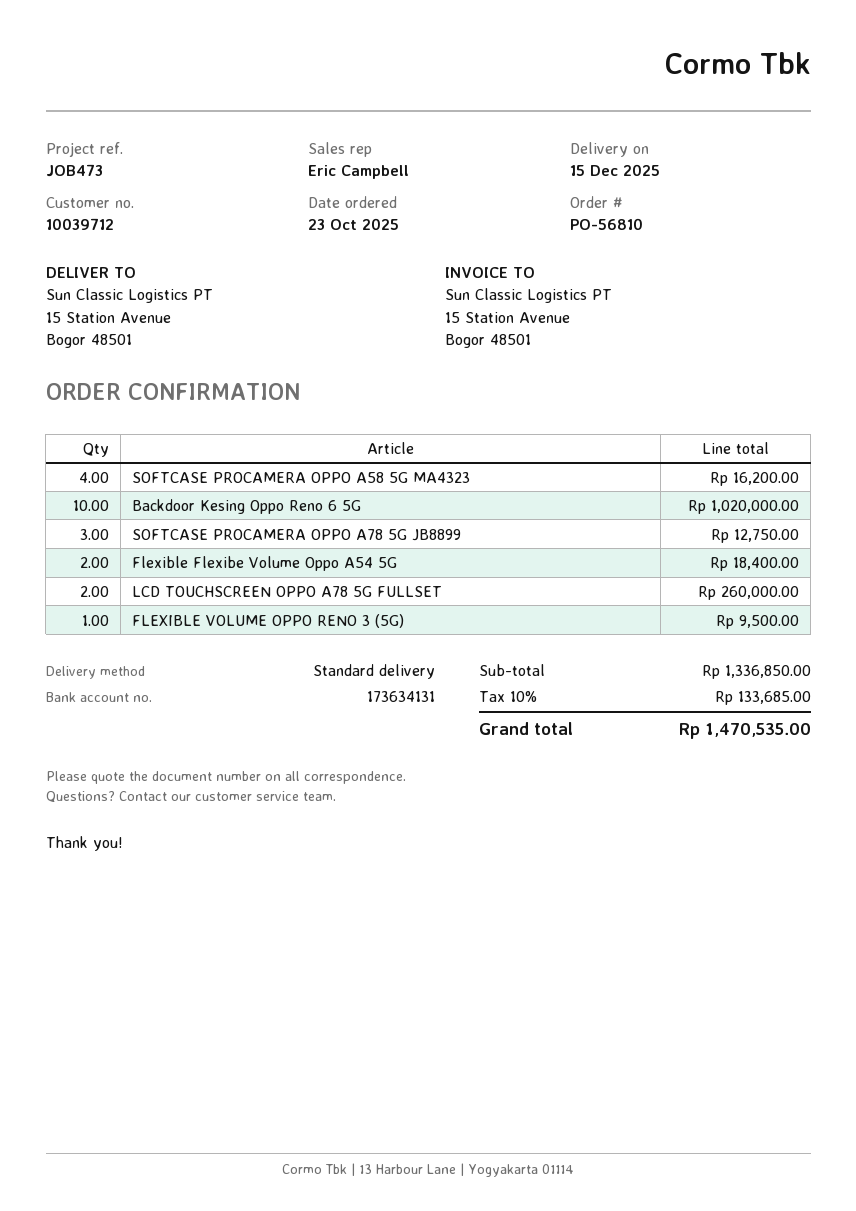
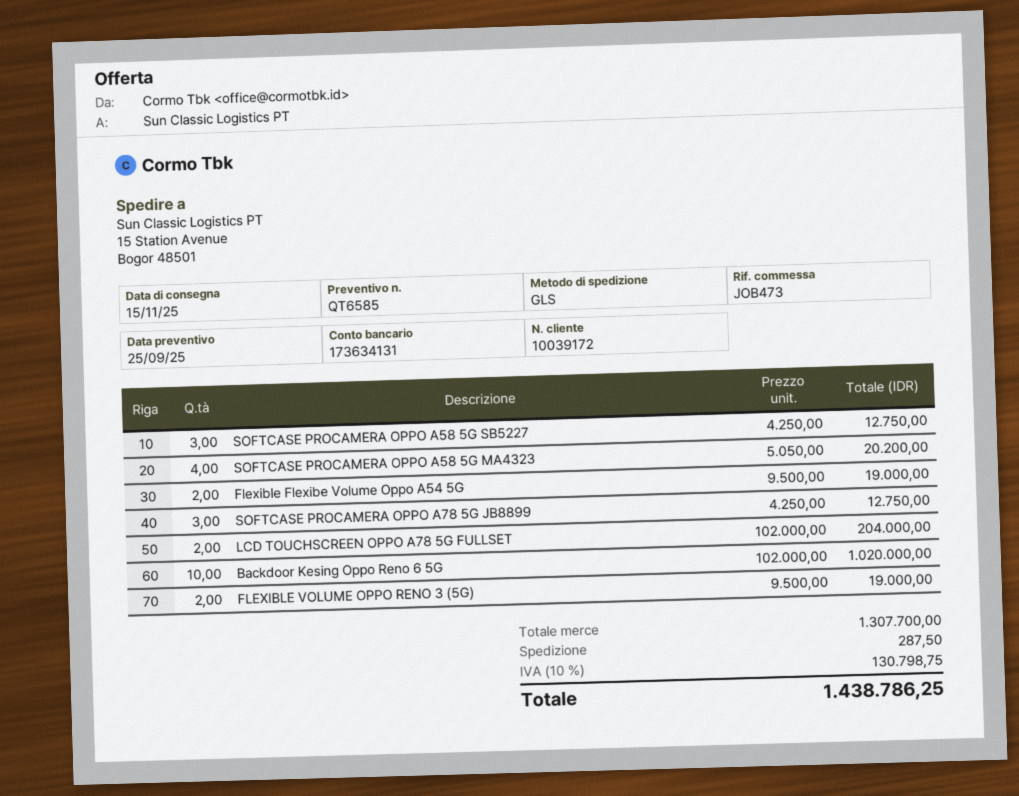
delivery date: 2025-12-15 -> 2025-11-15
customer number: 10039712 -> 10039172
shipping method: standard -> GLS
SOFTCASE PROCAMERA OPPO A58 5G MA4323: 4 for 16200.00 -> 4 for 20200.00
Flexible Flexibe Volume Oppo A54 5G: 2 for 18400.00 -> 2 for 19000.00
LCD TOUCHSCREEN OPPO A78 5G FULLSET: 2 for 260000.00 -> 2 for 204000.00
FLEXIBLE VOLUME OPPO RENO 3 (5G): 1 for 9500.00 -> 2 for 19000.00
SOFTCASE PROCAMERA OPPO A58 5G SB5227: none -> 3 for 12750.00
subtotal: 1336850.00 -> 1307700.00
shipping: none -> 287.50
tax: 10% = 133685.00 -> 10% = 130798.75
total: 1470535.00 -> 1438786.25

